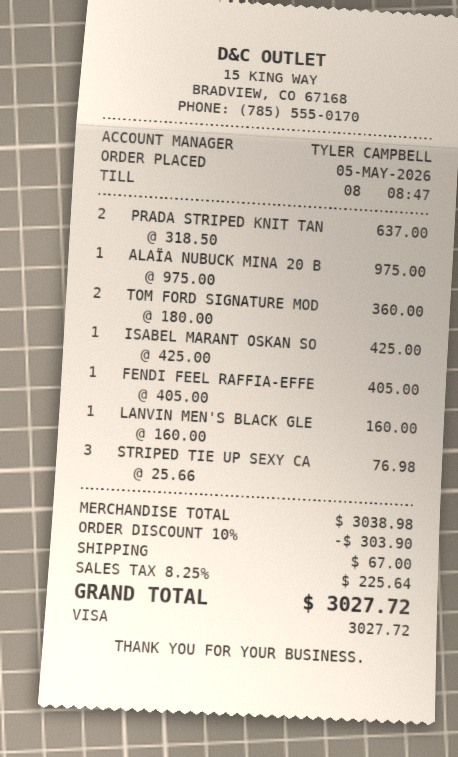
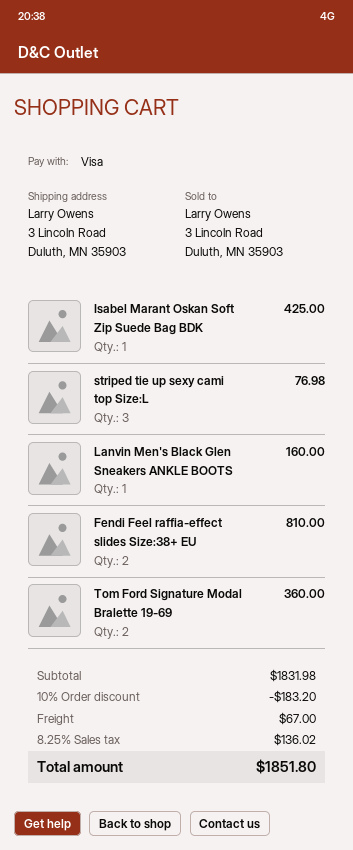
PRADA STRIPED KNIT TAN: 2 for 637.00 -> none
ALAÏA NUBUCK MINA 20 B: 1 for 975.00 -> none
FENDI FEEL RAFFIA-EFFE: 1 for 405.00 -> 2 for 810.00
subtotal: 3038.98 -> 1831.98
discount: 10% = 303.90 -> 10% = 183.20
tax: 8.25% = 225.64 -> 8.25% = 136.02
total: 3027.72 -> 1851.80

